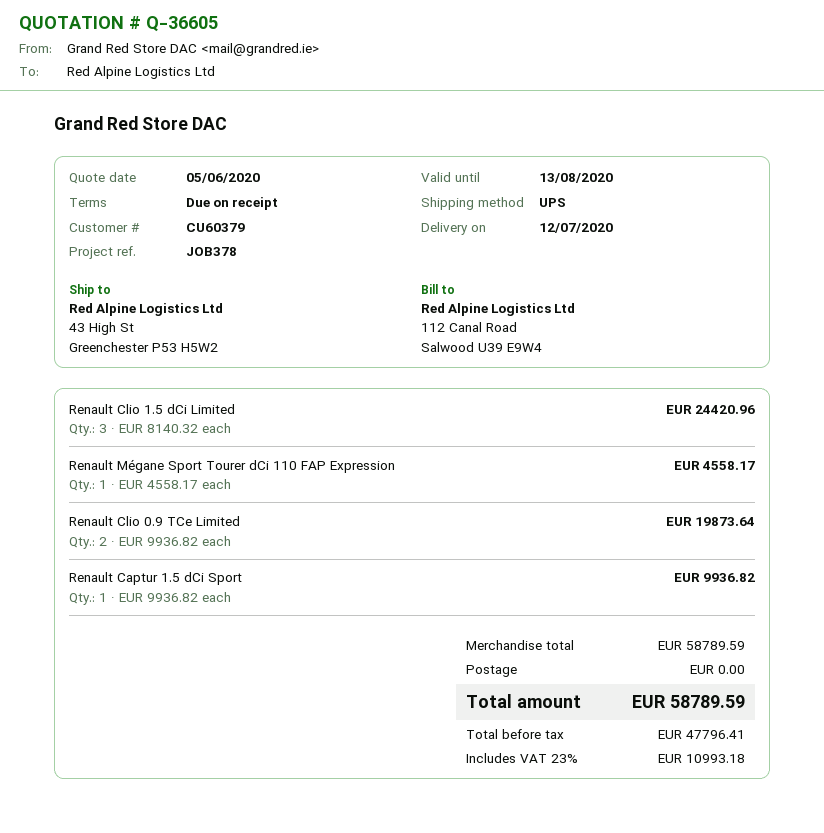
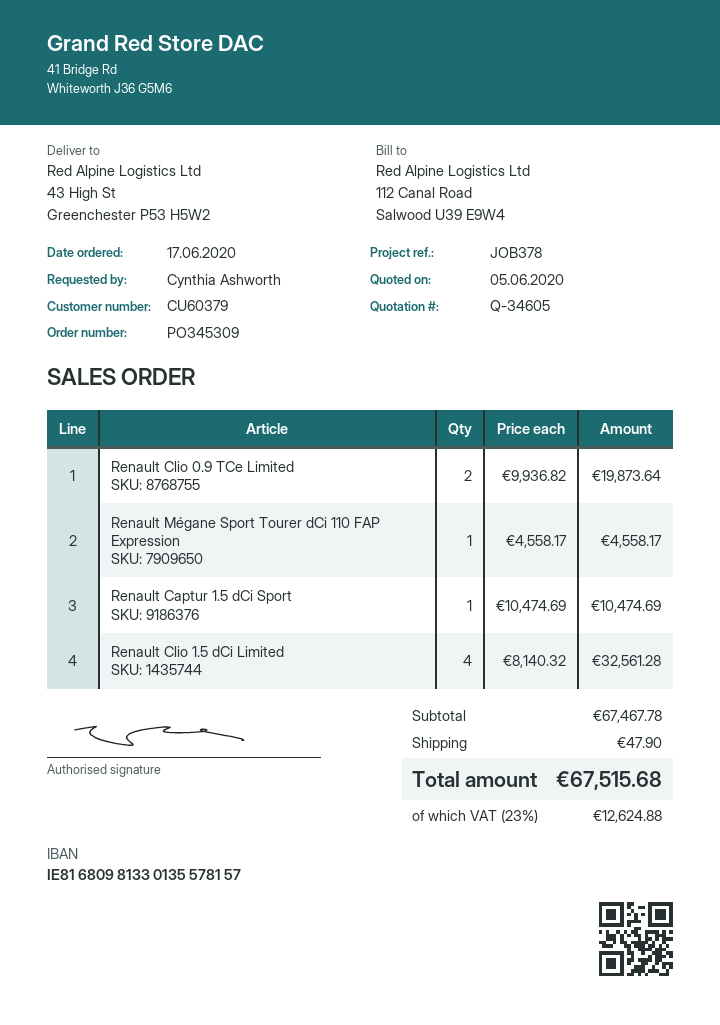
quote number: Q-36605 -> Q-34605
Renault Clio 1.5 dCi Limited: 3 x 8140.32 = 24420.96 -> 4 x 8140.32 = 32561.28
Renault Captur 1.5 dCi Sport: 1 x 9936.82 = 9936.82 -> 1 x 10474.69 = 10474.69
subtotal: 58789.59 -> 67467.78
shipping: 0.00 -> 47.90
tax: 23% = 10993.18 -> 23% = 12624.88
total: 58789.59 -> 67515.68

